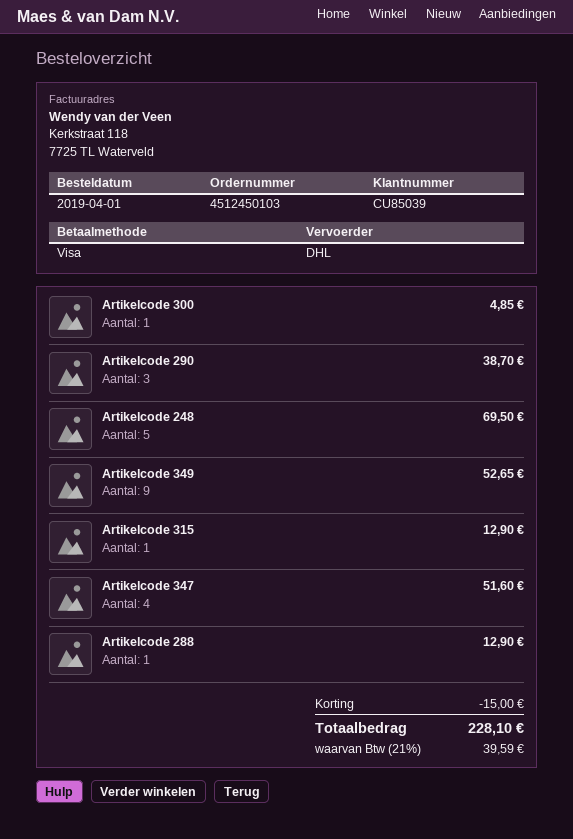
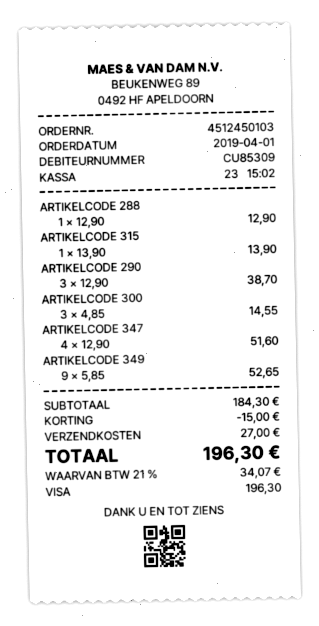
customer number: CU85039 -> CU85309
Artikelcode 300: 1 for 4.85 -> 3 for 14.55
Artikelcode 248: 5 for 69.50 -> none
Artikelcode 315: 1 for 12.90 -> 1 for 13.90
shipping: none -> 27.00
tax: 21% = 39.59 -> 21% = 34.07
total: 228.10 -> 196.30

